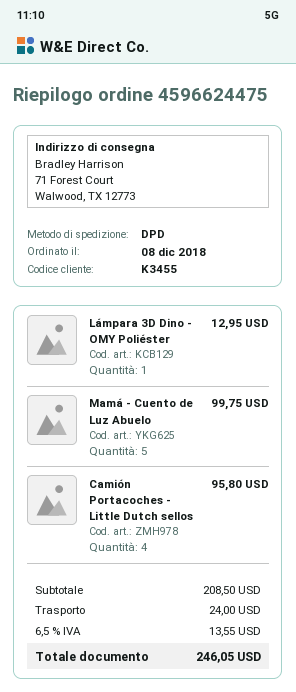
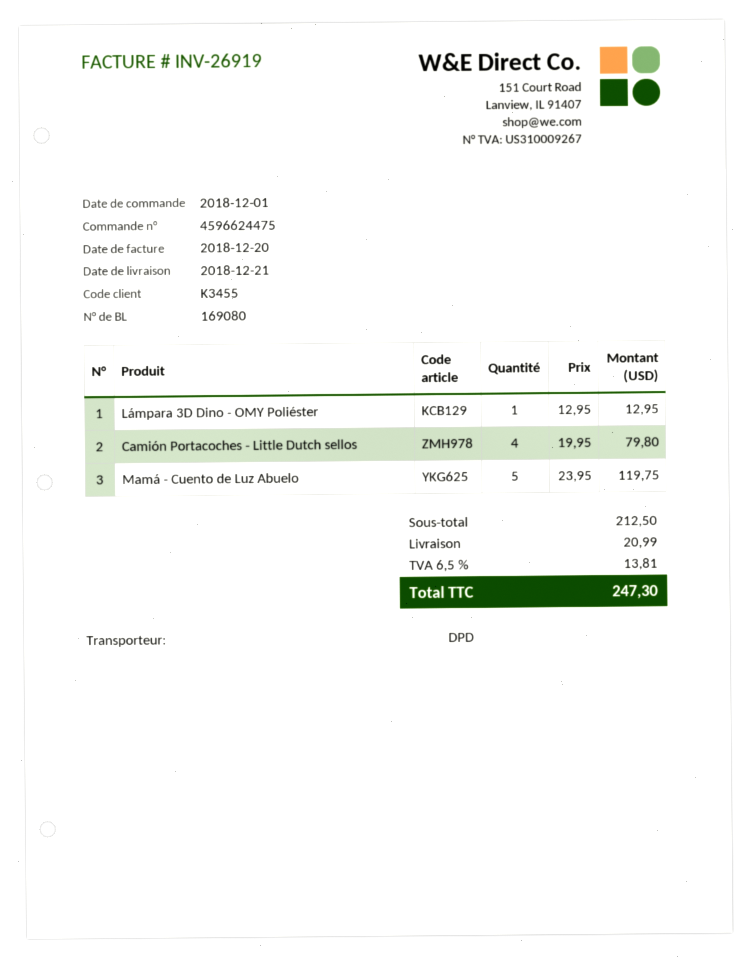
order date: 2018-12-08 -> 2018-12-01
Mamá - Cuento de Luz Abuelo: 5 for 99.75 -> 5 for 119.75
Camión Portacoches - Little Dutch sellos: 4 for 95.80 -> 4 for 79.80
subtotal: 208.50 -> 212.50
shipping: 24.00 -> 20.99
tax: 6.5% = 13.55 -> 6.5% = 13.81
total: 246.05 -> 247.30

